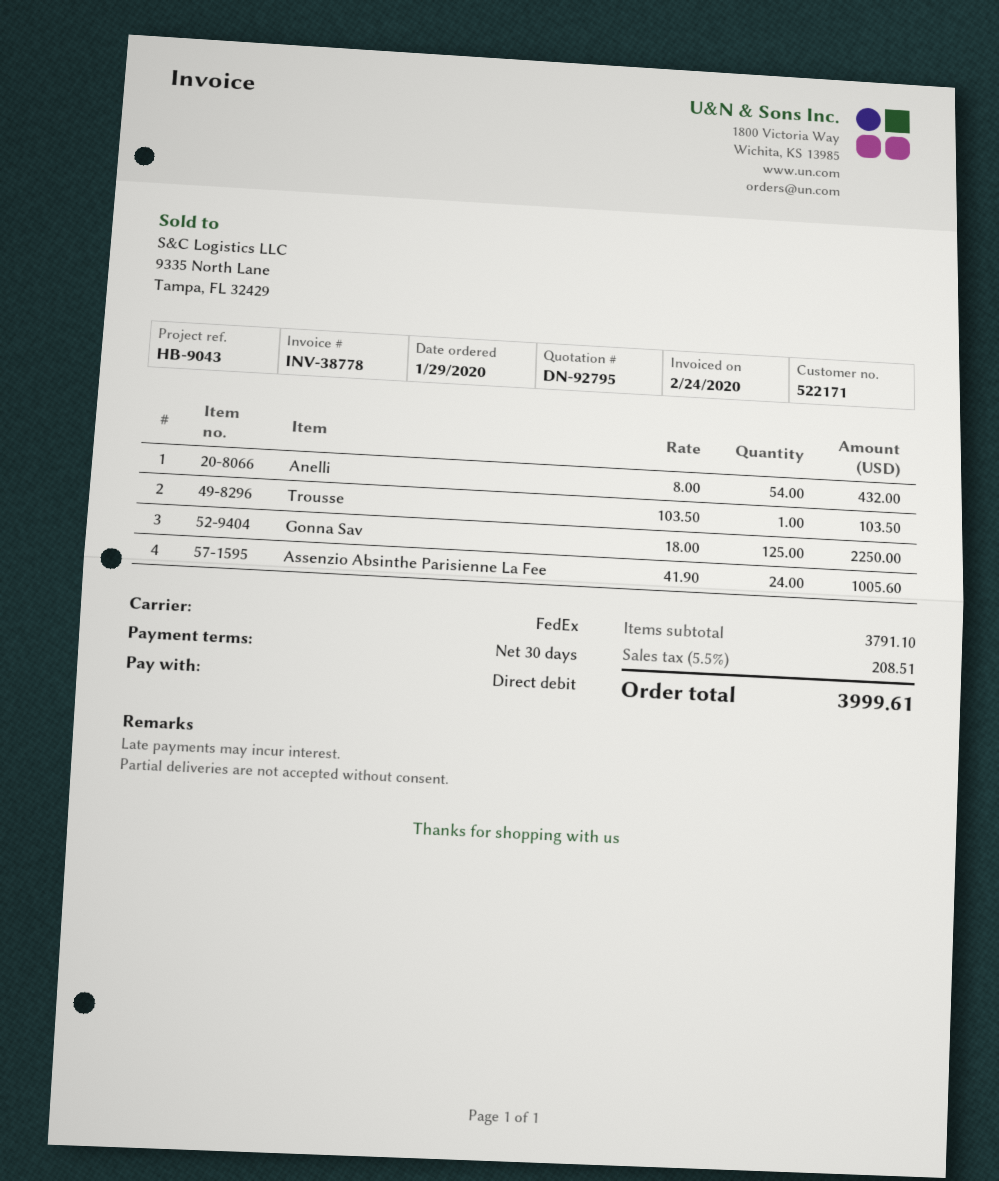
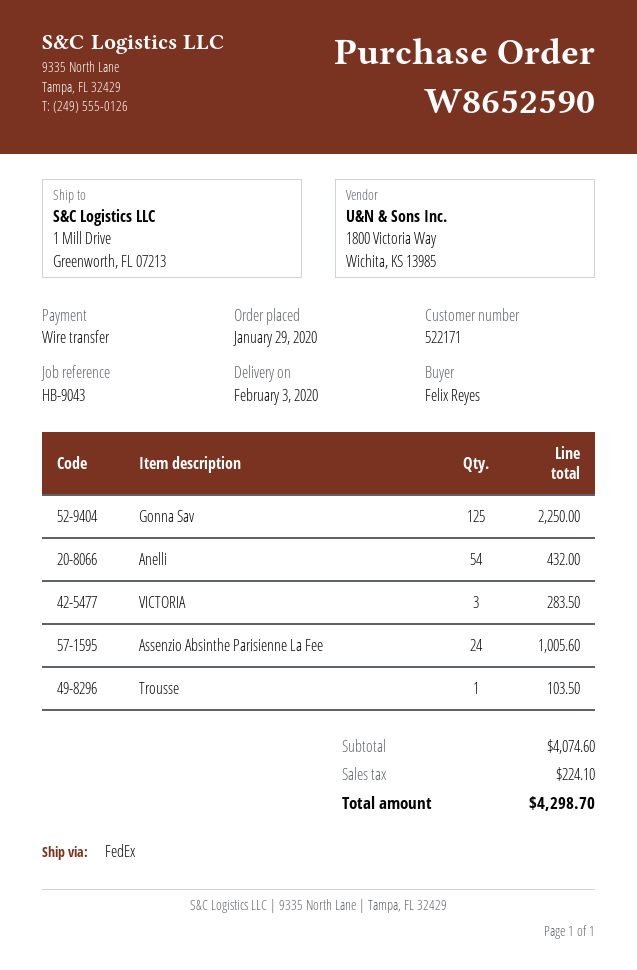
payment method: direct debit -> bank transfer
VICTORIA: none -> 3 for 283.50
subtotal: 3791.10 -> 4074.60
tax: 208.51 -> 224.10
total: 3999.61 -> 4298.70

